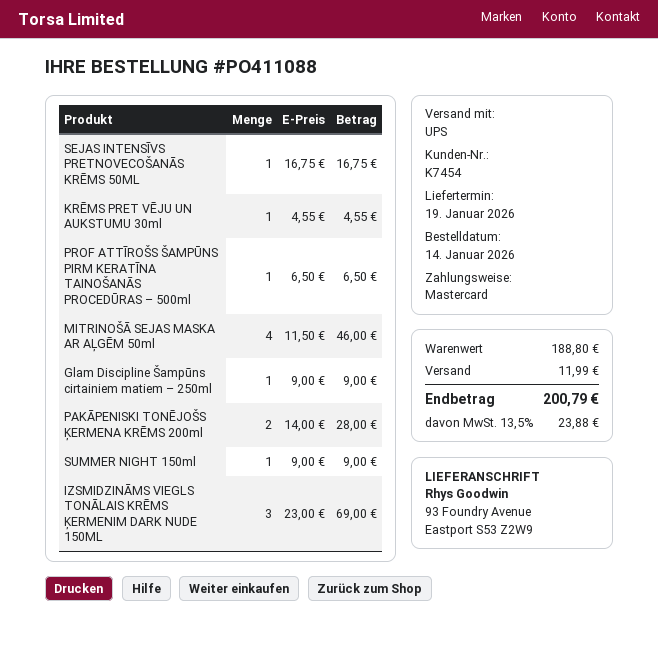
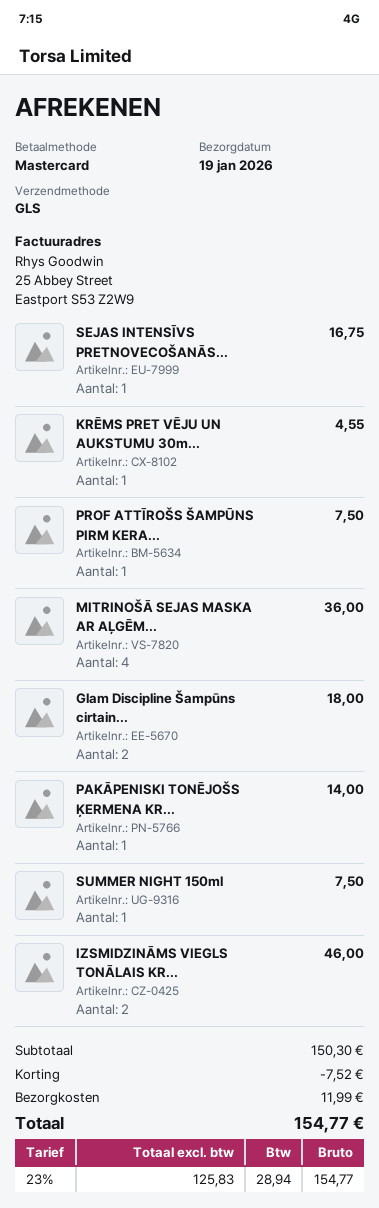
shipping method: UPS -> GLS
PROF ATTĪROŠS ŠAMPŪNS PIRM KERATĪNA TAINOŠANĀS PROCEDŪRAS – 500ml: 1 for 6.50 -> 1 for 7.50
MITRINOŠĀ SEJAS MASKA AR AĻGĒM 50ml: 4 for 46.00 -> 4 for 36.00
Glam Discipline Šampūns cirtainiem matiem – 250ml: 1 for 9.00 -> 2 for 18.00
PAKĀPENISKI TONĒJOŠS ĶERMENA KRĒMS 200ml: 2 for 28.00 -> 1 for 14.00
SUMMER NIGHT 150ml: 1 for 9.00 -> 1 for 7.50
IZSMIDZINĀMS VIEGLS TONĀLAIS KRĒMS ĶERMENIM DARK NUDE 150ML: 3 for 69.00 -> 2 for 46.00
subtotal: 188.80 -> 150.30
discount: none -> 7.52
tax: 13.5% = 23.88 -> 23% = 28.94
total: 200.79 -> 154.77

